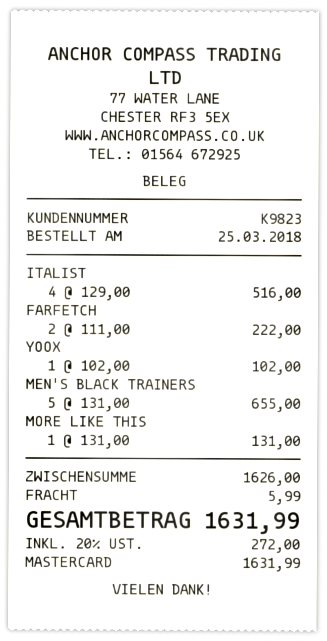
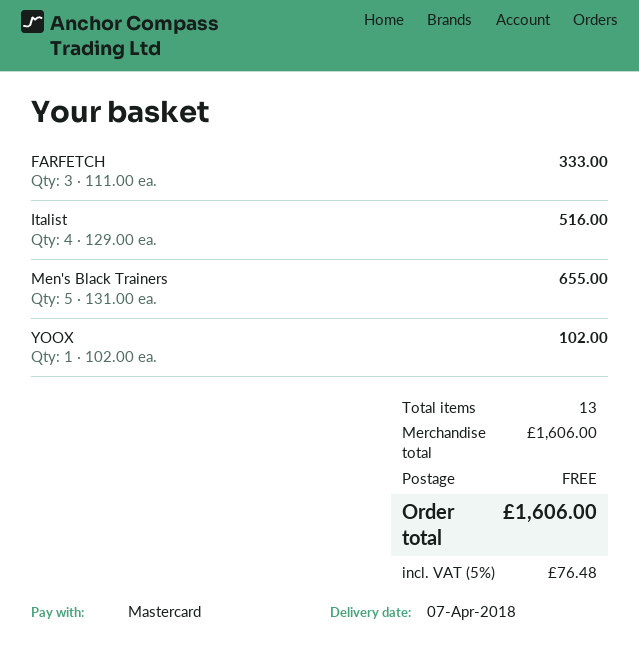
FARFETCH: 2 x 111.00 = 222.00 -> 3 x 111.00 = 333.00
MORE LIKE THIS: 1 x 131.00 = 131.00 -> none
subtotal: 1626.00 -> 1606.00
shipping: 5.99 -> 0.00
tax: 20% = 272.00 -> 5% = 76.48
total: 1631.99 -> 1606.00

